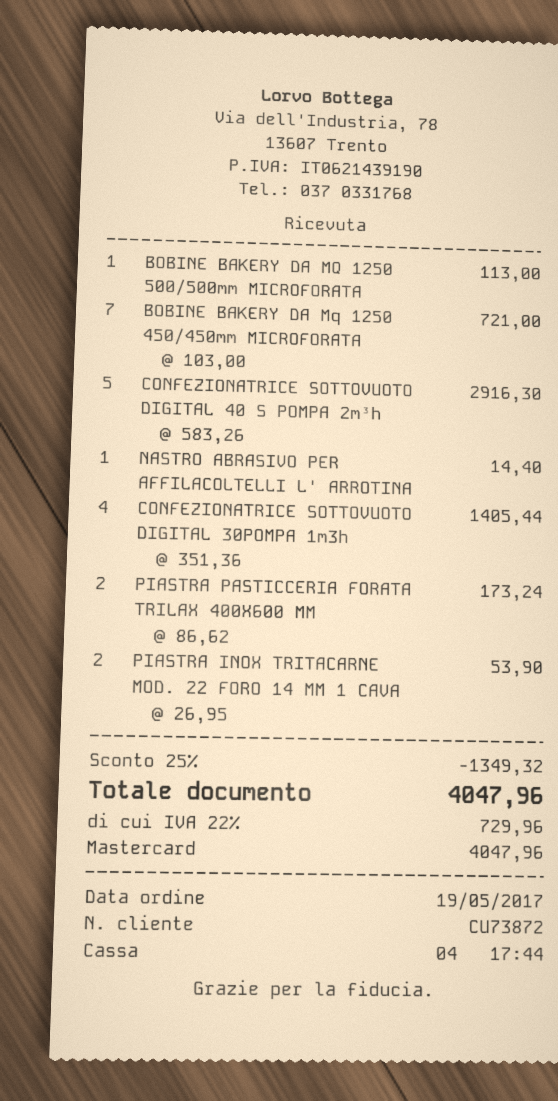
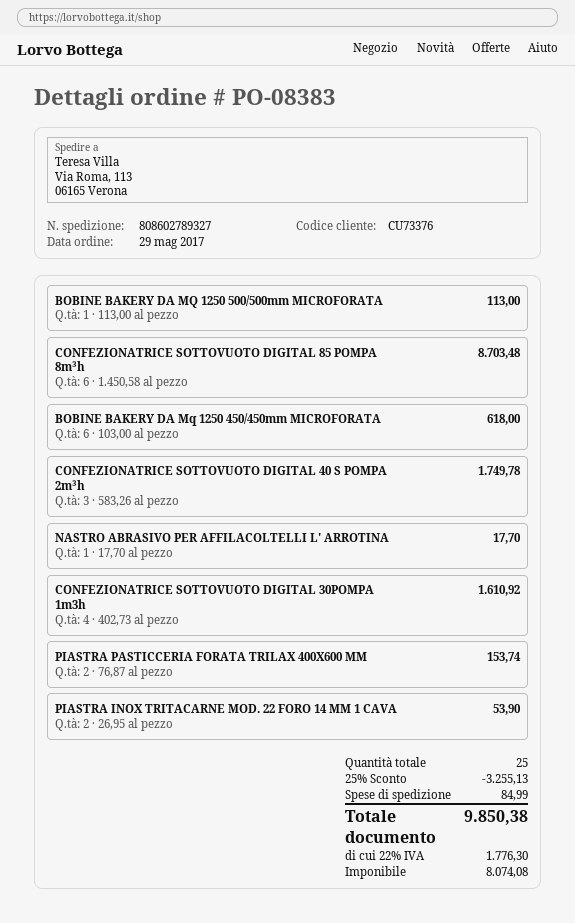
order date: 2017-05-19 -> 2017-05-29
customer number: CU73872 -> CU73376
BOBINE BAKERY DA Mq 1250 450/450mm MICROFORATA: 7 x 103.00 = 721.00 -> 6 x 103.00 = 618.00
CONFEZIONATRICE SOTTOVUOTO DIGITAL 40 S POMPA 2m³h: 5 x 583.26 = 2916.30 -> 3 x 583.26 = 1749.78
NASTRO ABRASIVO PER AFFILACOLTELLI L' ARROTINA: 1 x 14.40 = 14.40 -> 1 x 17.70 = 17.70
CONFEZIONATRICE SOTTOVUOTO DIGITAL 30POMPA 1m3h: 4 x 351.36 = 1405.44 -> 4 x 402.73 = 1610.92
PIASTRA PASTICCERIA FORATA TRILAX 400X600 MM: 2 x 86.62 = 173.24 -> 2 x 76.87 = 153.74
CONFEZIONATRICE SOTTOVUOTO DIGITAL 85 POMPA 8m³h: none -> 6 x 1450.58 = 8703.48
discount: 25% = 1349.32 -> 25% = 3255.13
shipping: none -> 84.99
tax: 22% = 729.96 -> 22% = 1776.30
total: 4047.96 -> 9850.38

